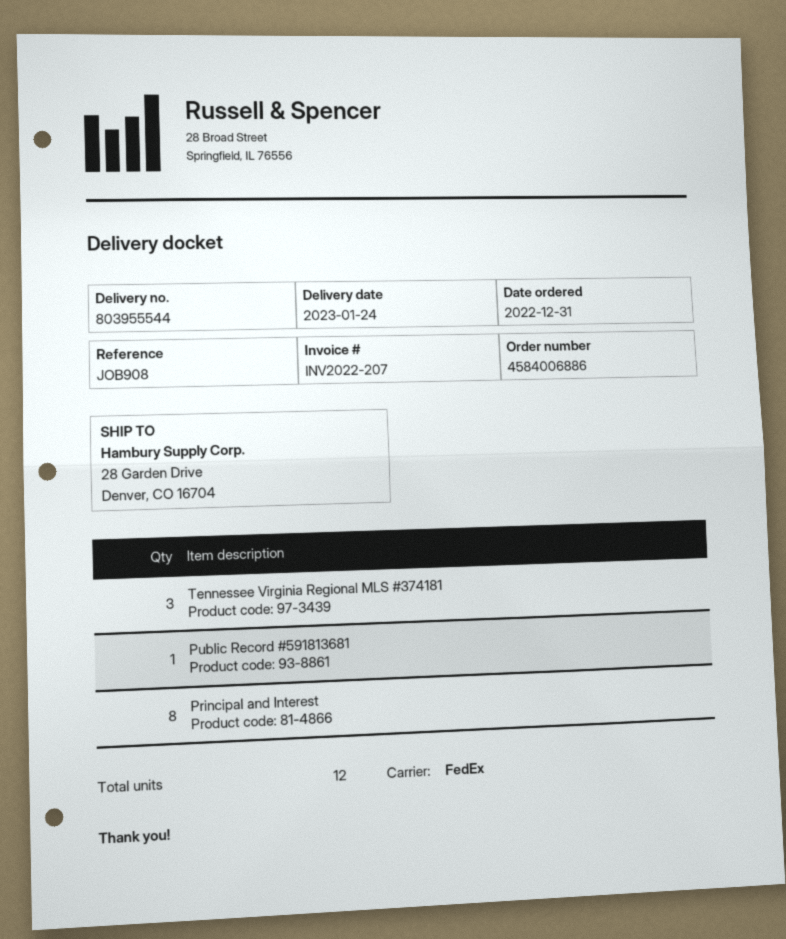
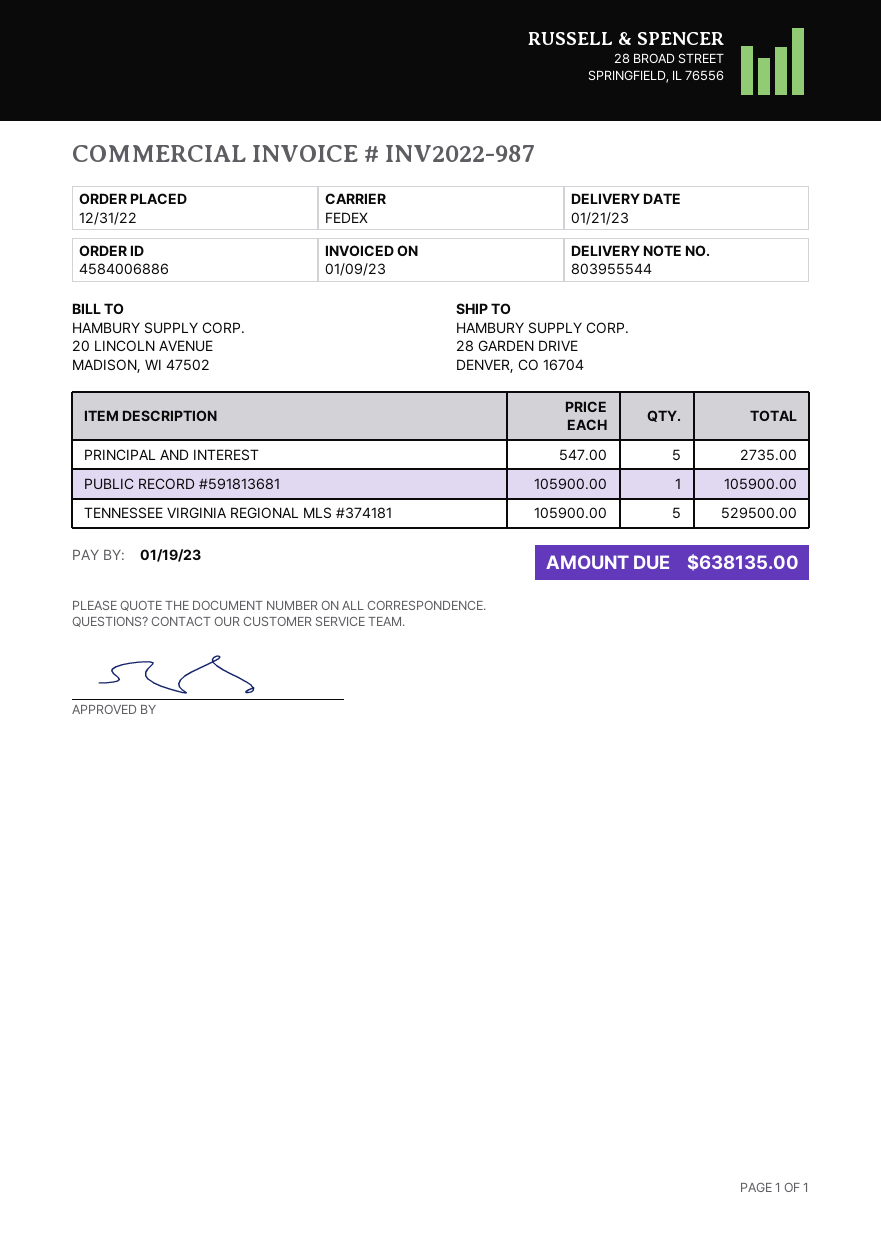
delivery date: 2023-01-24 -> 2023-01-21
invoice number: INV2022-207 -> INV2022-987
Tennessee Virginia Regional MLS #374181: 3 -> 5
Principal and Interest: 8 -> 5

